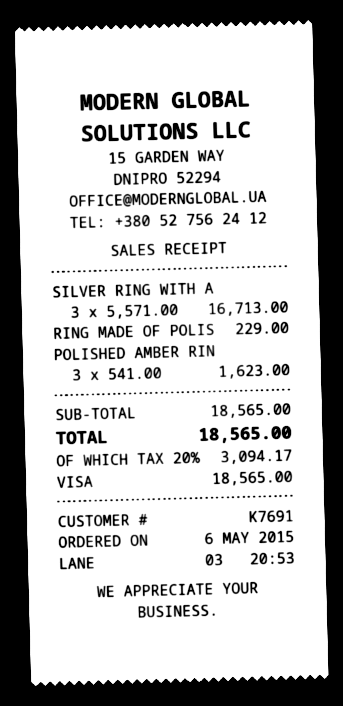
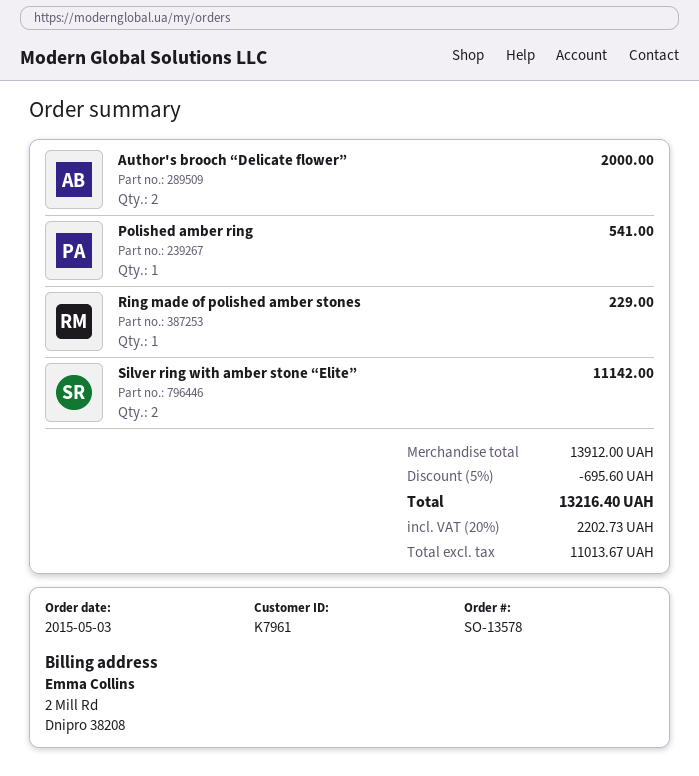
order date: 2015-05-06 -> 2015-05-03
customer number: K7691 -> K7961
SILVER RING WITH A: 3 for 16713.00 -> 2 for 11142.00
POLISHED AMBER RIN: 3 for 1623.00 -> 1 for 541.00
Author's brooch “Delicate flower”: none -> 2 for 2000.00
subtotal: 18565.00 -> 13912.00
discount: none -> 5% = 695.60
tax: 20% = 3094.17 -> 20% = 2202.73
total: 18565.00 -> 13216.40

